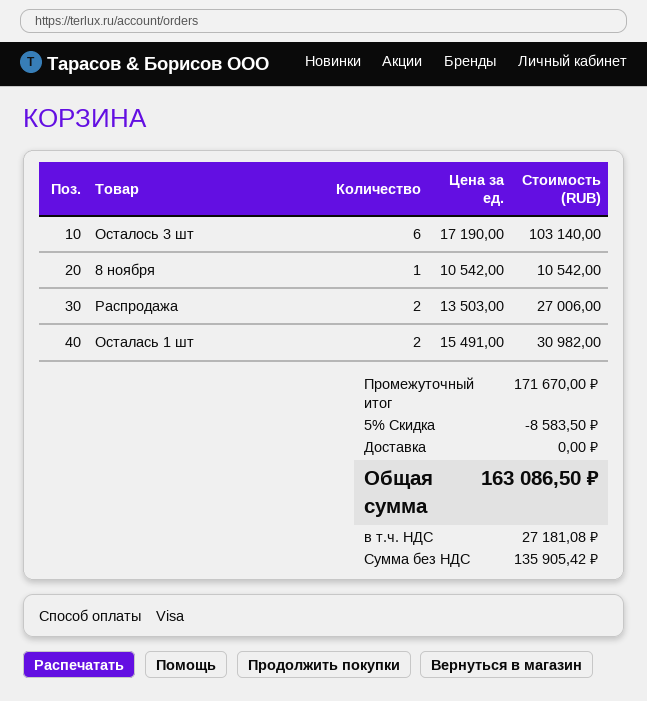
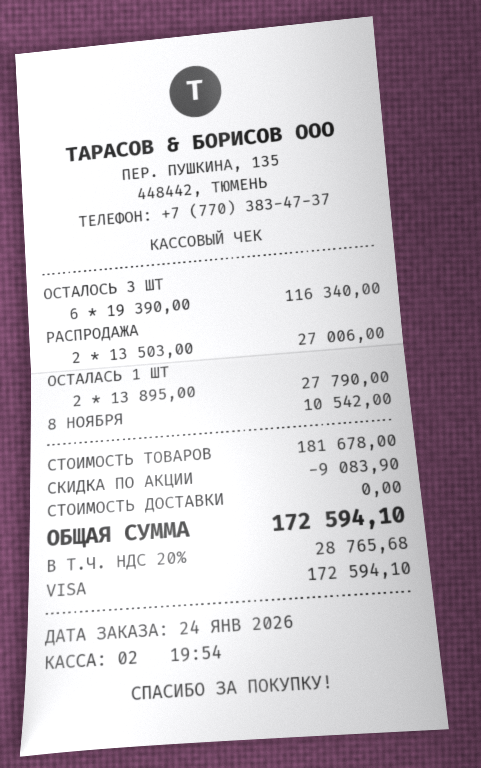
Осталось 3 шт: 6 x 17190.00 = 103140.00 -> 6 x 19390.00 = 116340.00
Осталась 1 шт: 2 x 15491.00 = 30982.00 -> 2 x 13895.00 = 27790.00
subtotal: 171670.00 -> 181678.00
discount: 8583.50 -> 9083.90
tax: 27181.08 -> 28765.68
total: 163086.50 -> 172594.10

